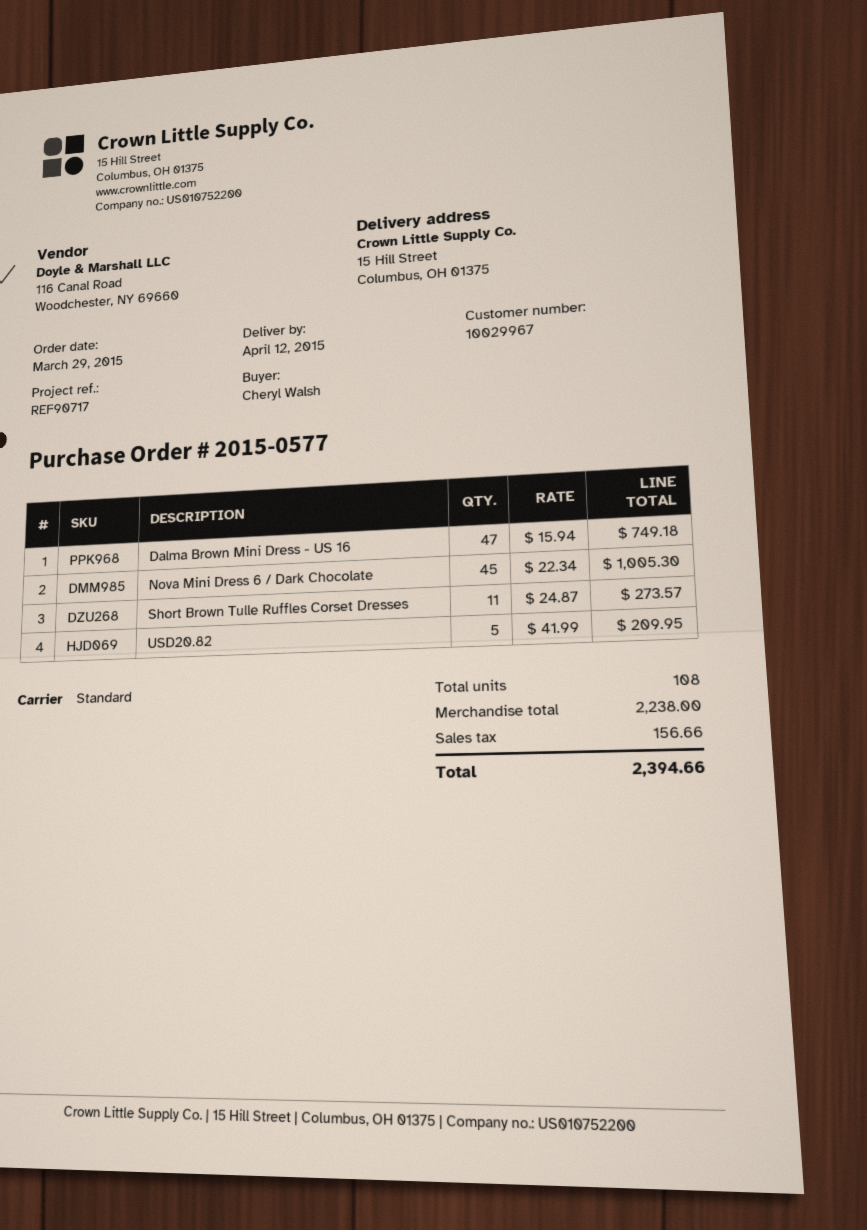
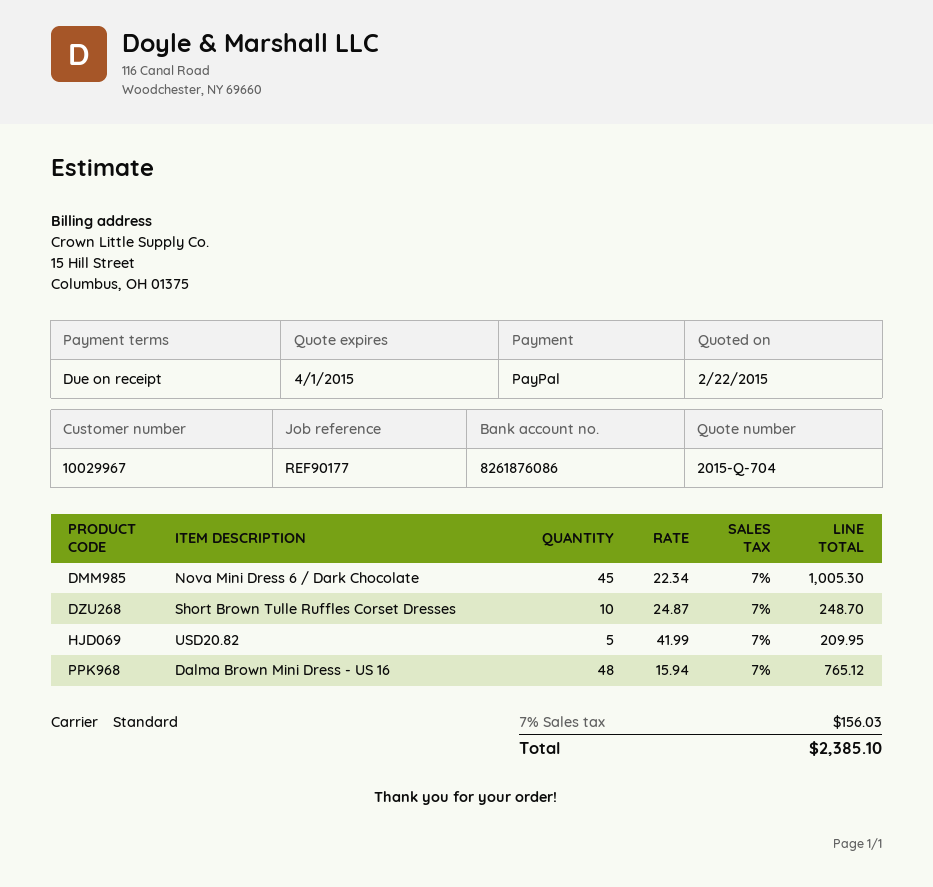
reference: REF90717 -> REF90177
Dalma Brown Mini Dress - US 16: 47 x 15.94 = 749.18 -> 48 x 15.94 = 765.12
Short Brown Tulle Ruffles Corset Dresses: 11 x 24.87 = 273.57 -> 10 x 24.87 = 248.70
tax: 156.66 -> 156.03
total: 2394.66 -> 2385.10

